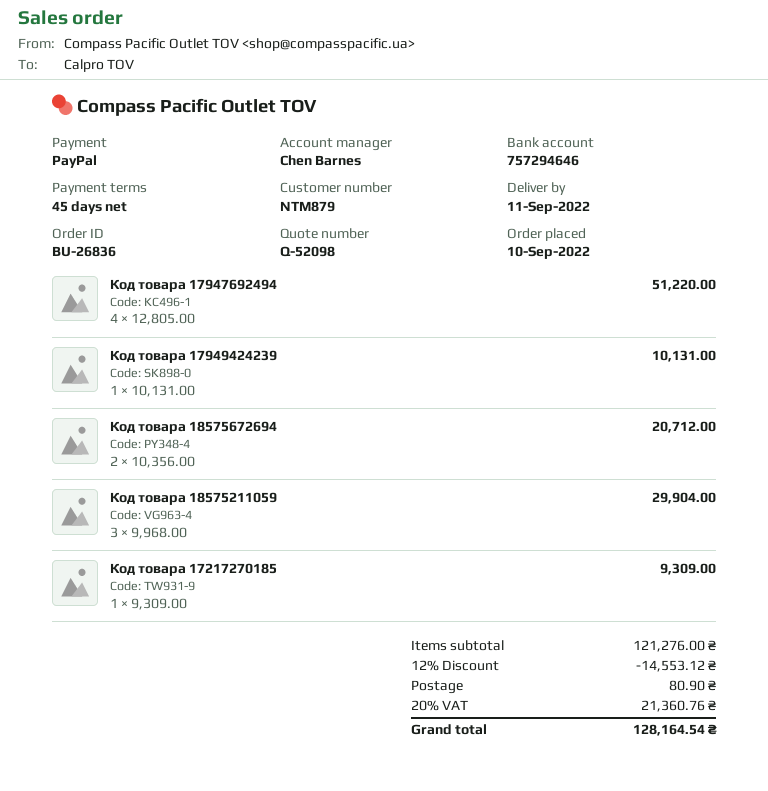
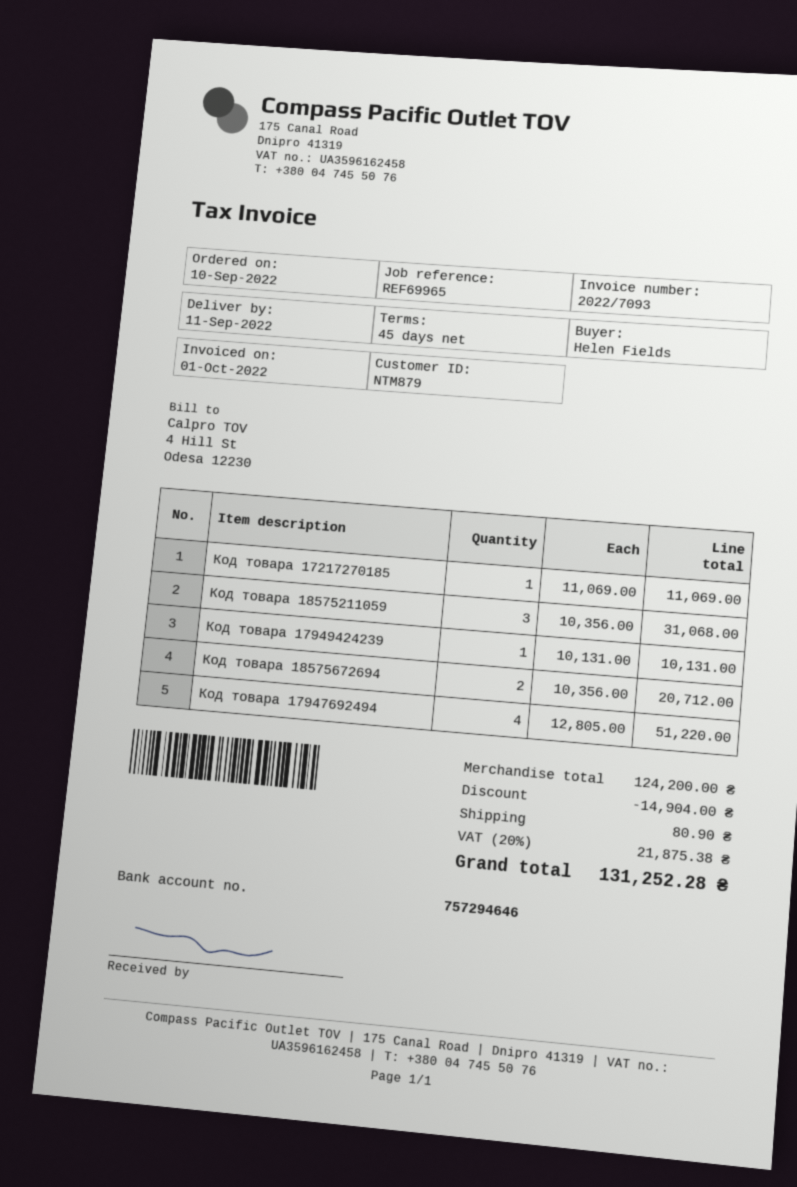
Код товара 18575211059: 3 x 9968.00 = 29904.00 -> 3 x 10356.00 = 31068.00
Код товара 17217270185: 1 x 9309.00 = 9309.00 -> 1 x 11069.00 = 11069.00
subtotal: 121276.00 -> 124200.00
discount: 14553.12 -> 14904.00
tax: 20% = 21360.76 -> 20% = 21875.38
total: 128164.54 -> 131252.28

